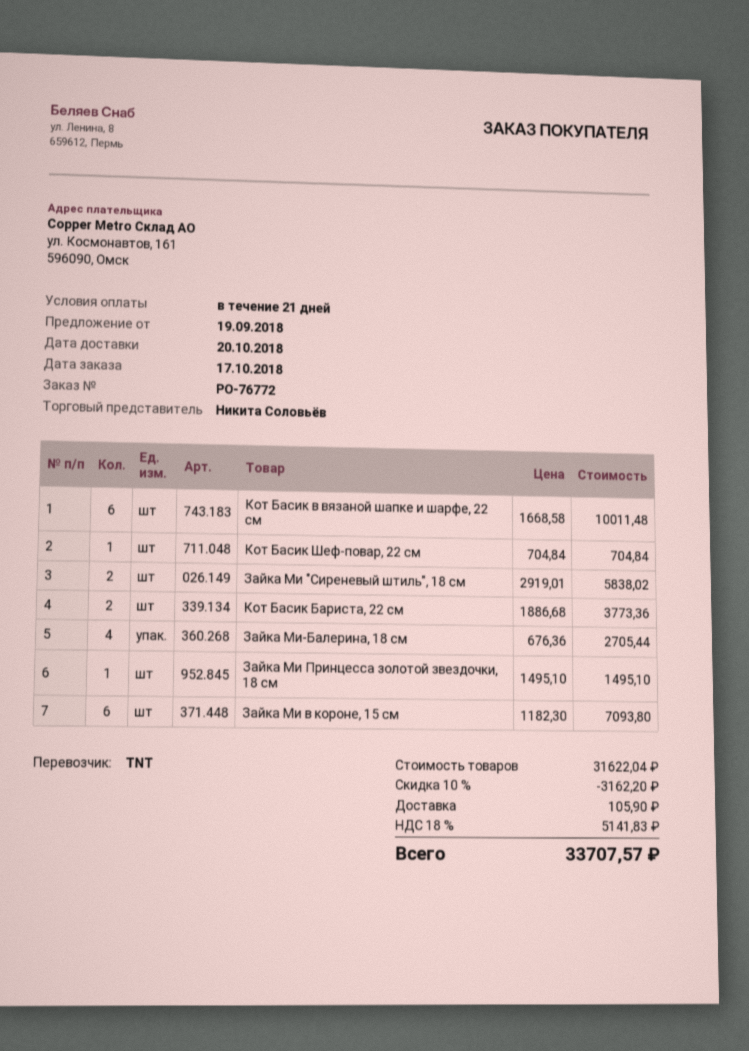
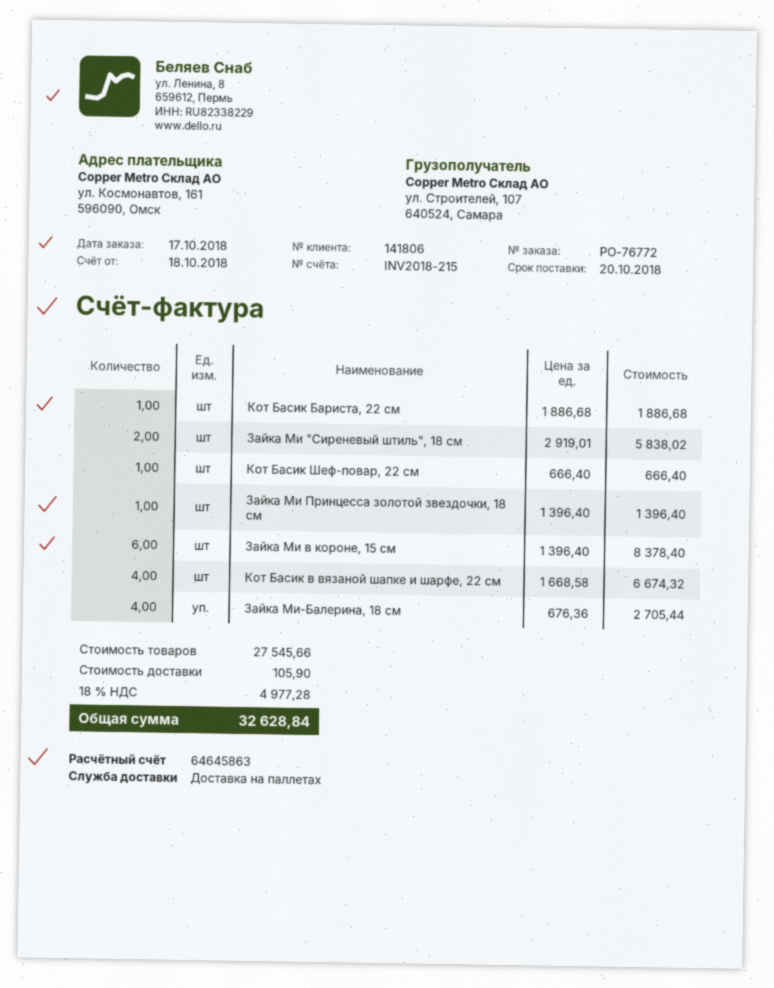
shipping method: TNT -> pallet freight
Кот Басик в вязаной шапке и шарфе, 22 см: 6 x 1668.58 = 10011.48 -> 4 x 1668.58 = 6674.32
Кот Басик Шеф-повар, 22 см: 1 x 704.84 = 704.84 -> 1 x 666.40 = 666.40
Кот Басик Бариста, 22 см: 2 x 1886.68 = 3773.36 -> 1 x 1886.68 = 1886.68
Зайка Ми Принцесса золотой звездочки, 18 см: 1 x 1495.10 = 1495.10 -> 1 x 1396.40 = 1396.40
Зайка Ми в короне, 15 см: 6 x 1182.30 = 7093.80 -> 6 x 1396.40 = 8378.40
subtotal: 31622.04 -> 27545.66
discount: 10% = 3162.20 -> none
tax: 18% = 5141.83 -> 18% = 4977.28
total: 33707.57 -> 32628.84

